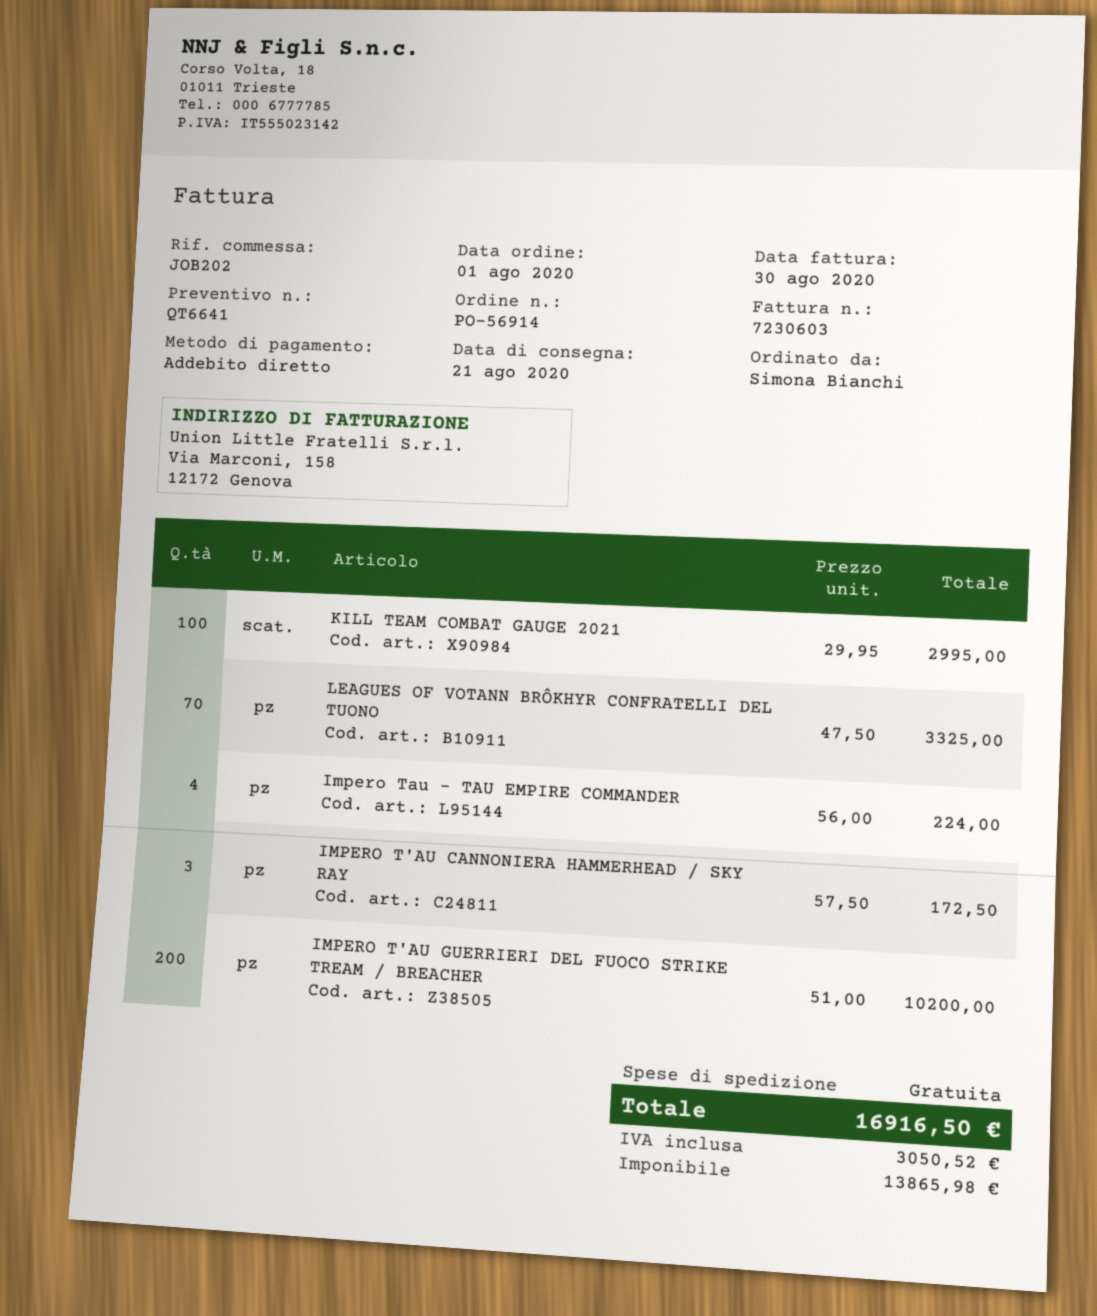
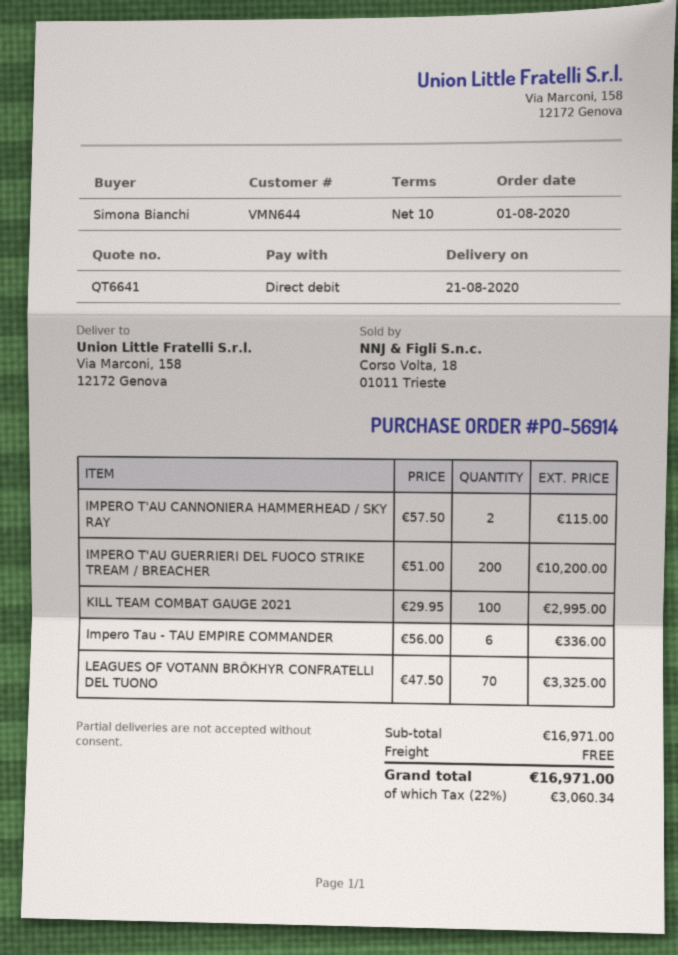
Impero Tau - TAU EMPIRE COMMANDER: 4 x 56.00 = 224.00 -> 6 x 56.00 = 336.00
IMPERO T'AU CANNONIERA HAMMERHEAD / SKY RAY: 3 x 57.50 = 172.50 -> 2 x 57.50 = 115.00
tax: 3050.52 -> 3060.34
total: 16916.50 -> 16971.00

